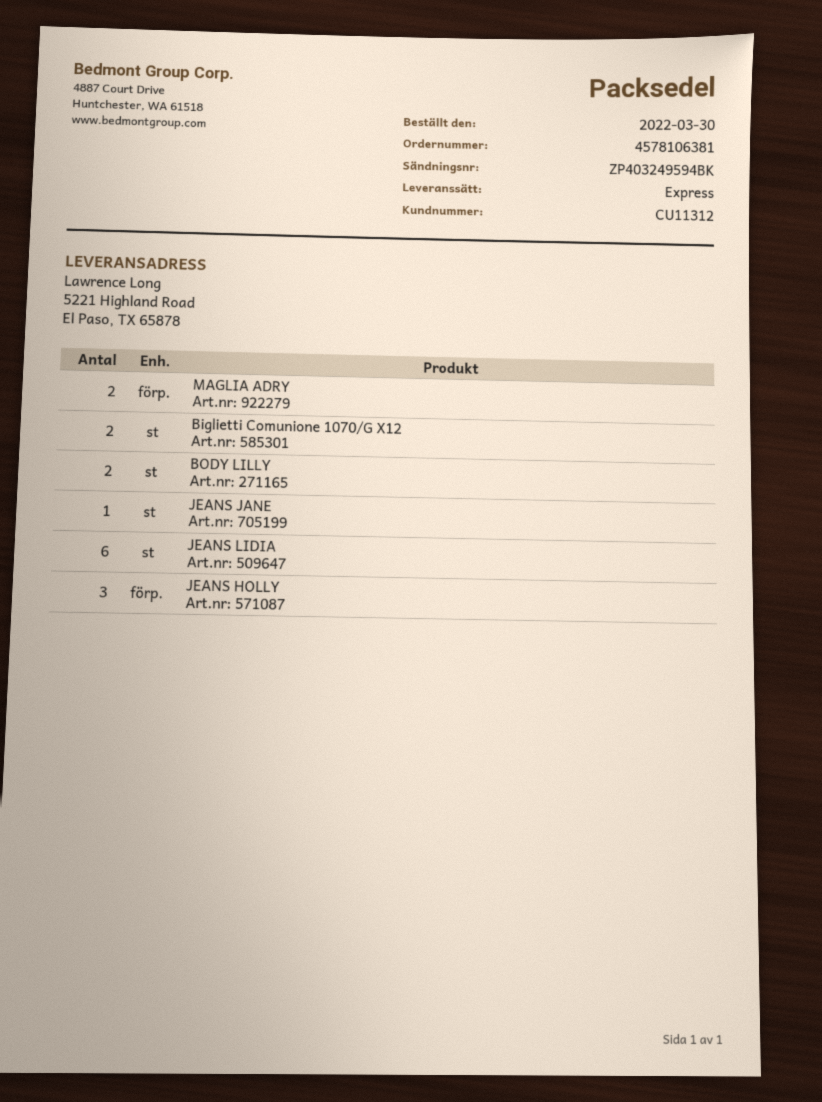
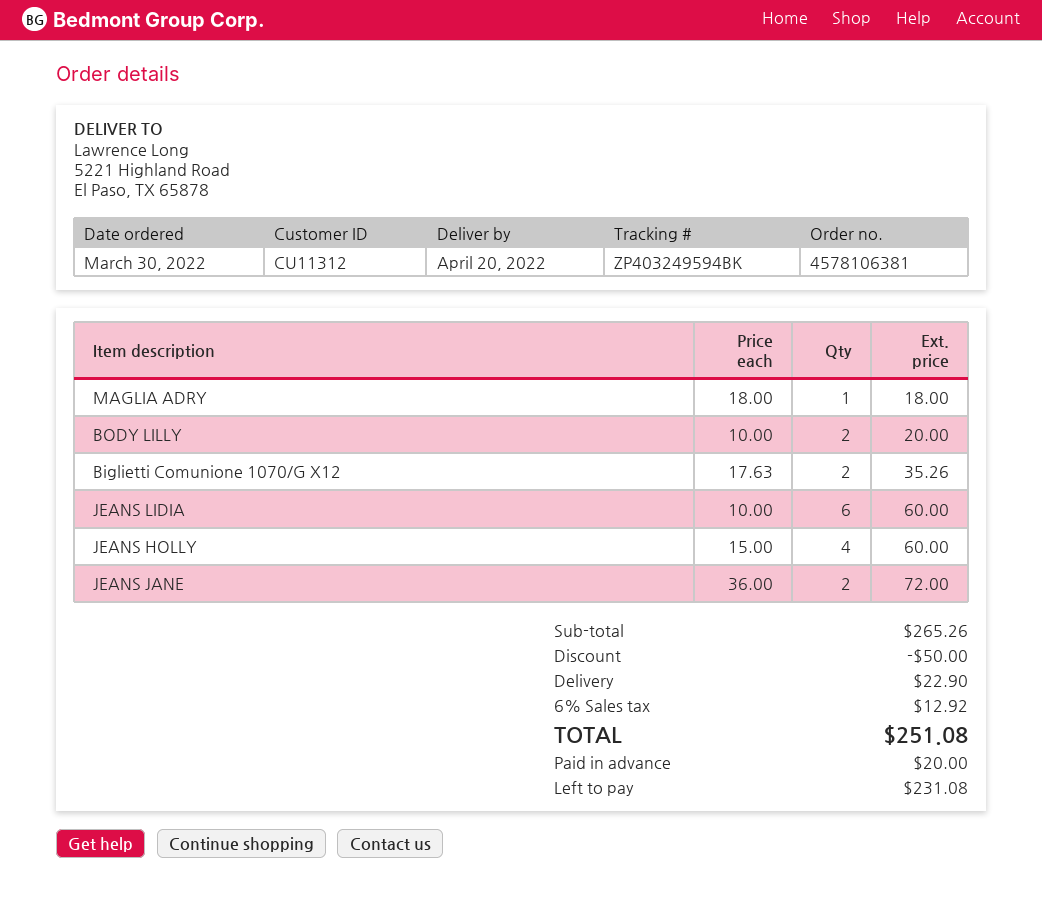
MAGLIA ADRY: 2 -> 1
JEANS JANE: 1 -> 2
JEANS HOLLY: 3 -> 4

